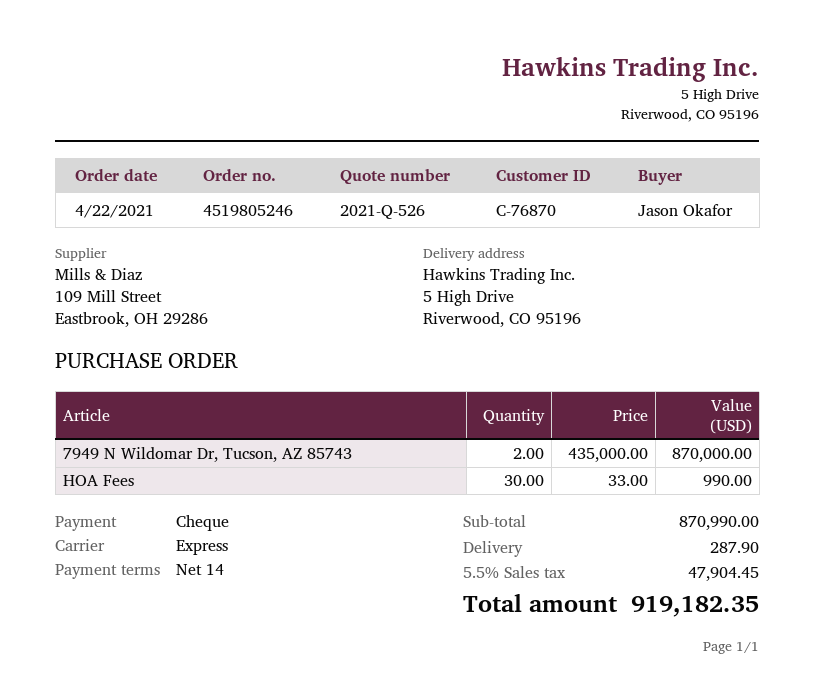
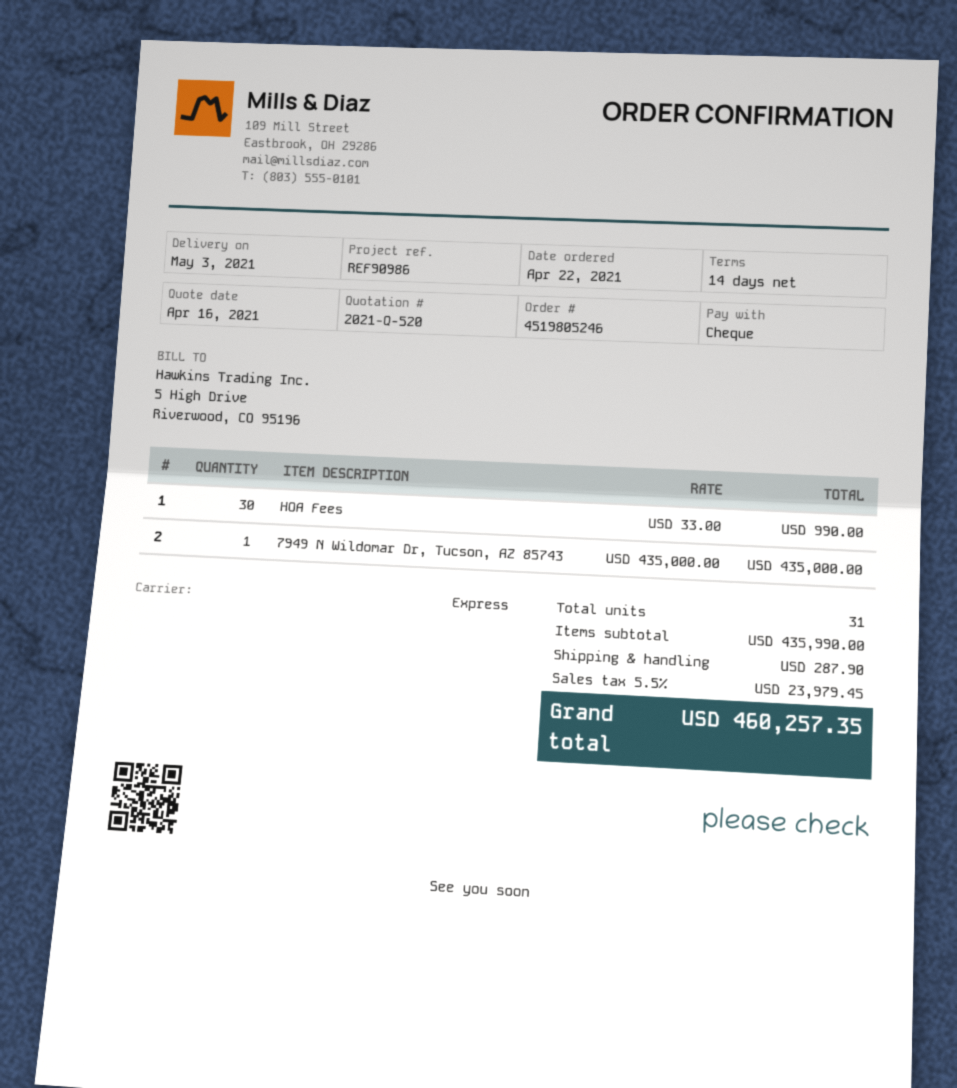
quote number: 2021-Q-526 -> 2021-Q-520
7949 N Wildomar Dr, Tucson, AZ 85743: 2 x 435000.00 = 870000.00 -> 1 x 435000.00 = 435000.00
subtotal: 870990.00 -> 435990.00
tax: 5.5% = 47904.45 -> 5.5% = 23979.45
total: 919182.35 -> 460257.35

